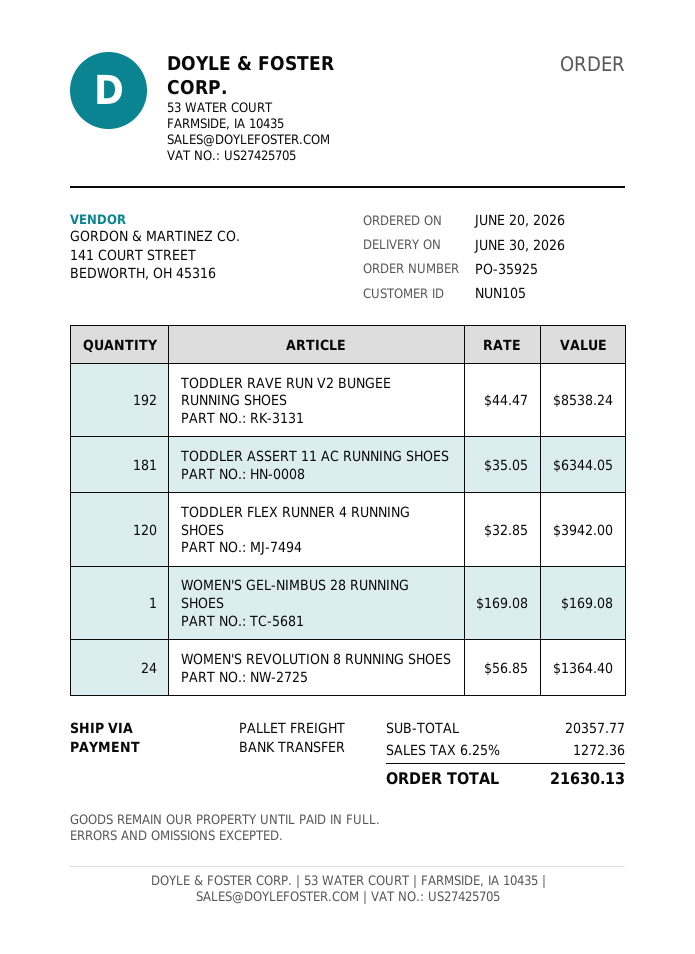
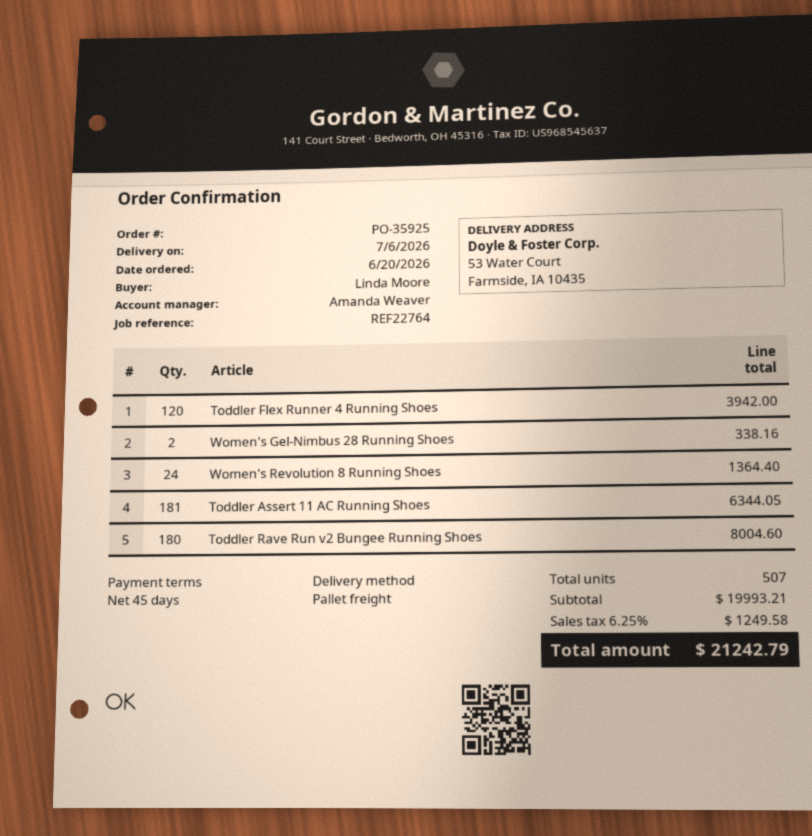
delivery date: 2026-06-30 -> 2026-07-06
TODDLER RAVE RUN V2 BUNGEE RUNNING SHOES: 192 for 8538.24 -> 180 for 8004.60
WOMEN'S GEL-NIMBUS 28 RUNNING SHOES: 1 for 169.08 -> 2 for 338.16
subtotal: 20357.77 -> 19993.21
tax: 6.25% = 1272.36 -> 6.25% = 1249.58
total: 21630.13 -> 21242.79

